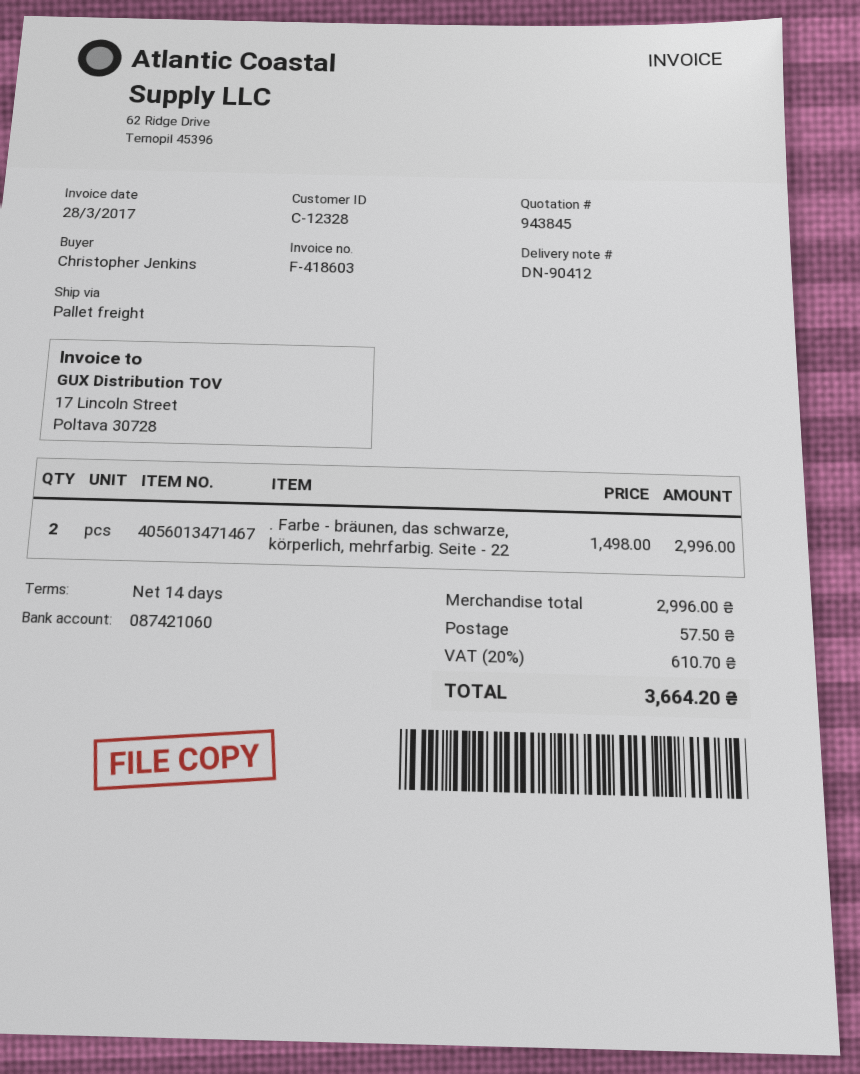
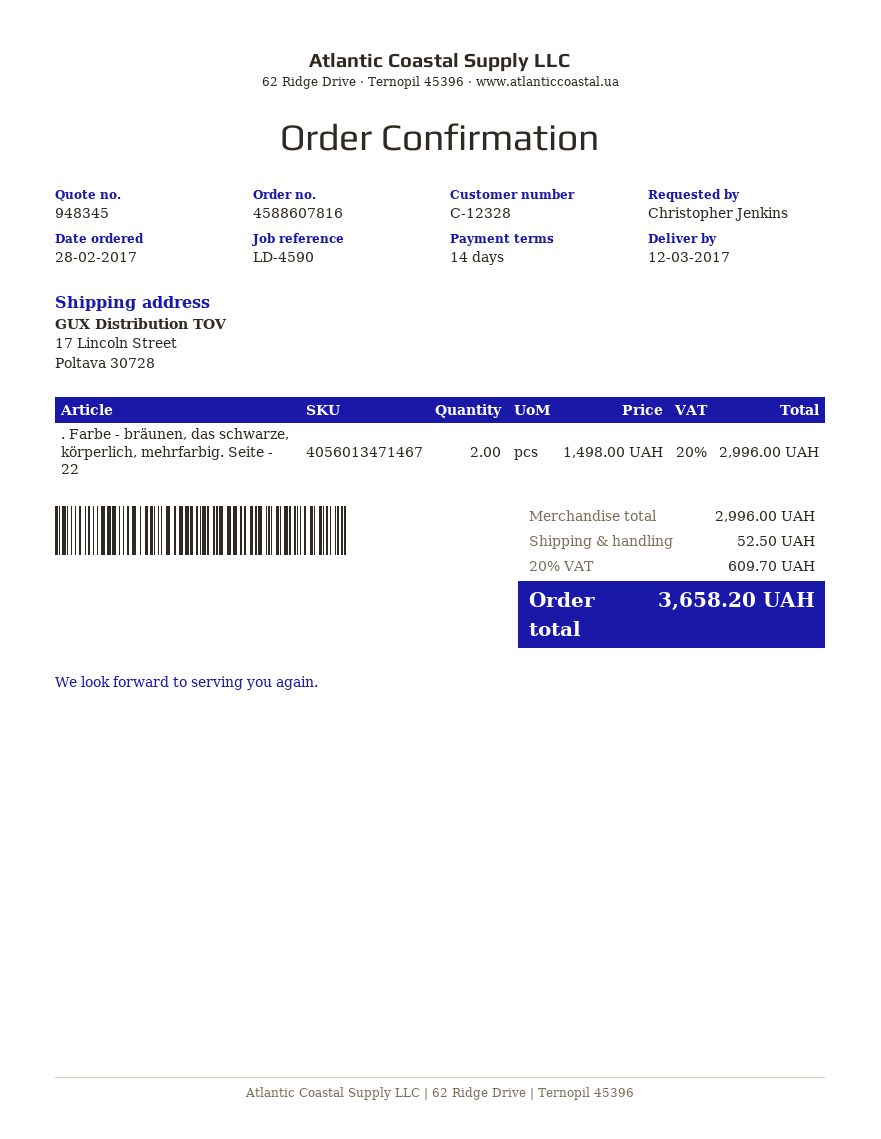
quote number: 943845 -> 948345
shipping: 57.50 -> 52.50
tax: 20% = 610.70 -> 20% = 609.70
total: 3664.20 -> 3658.20

